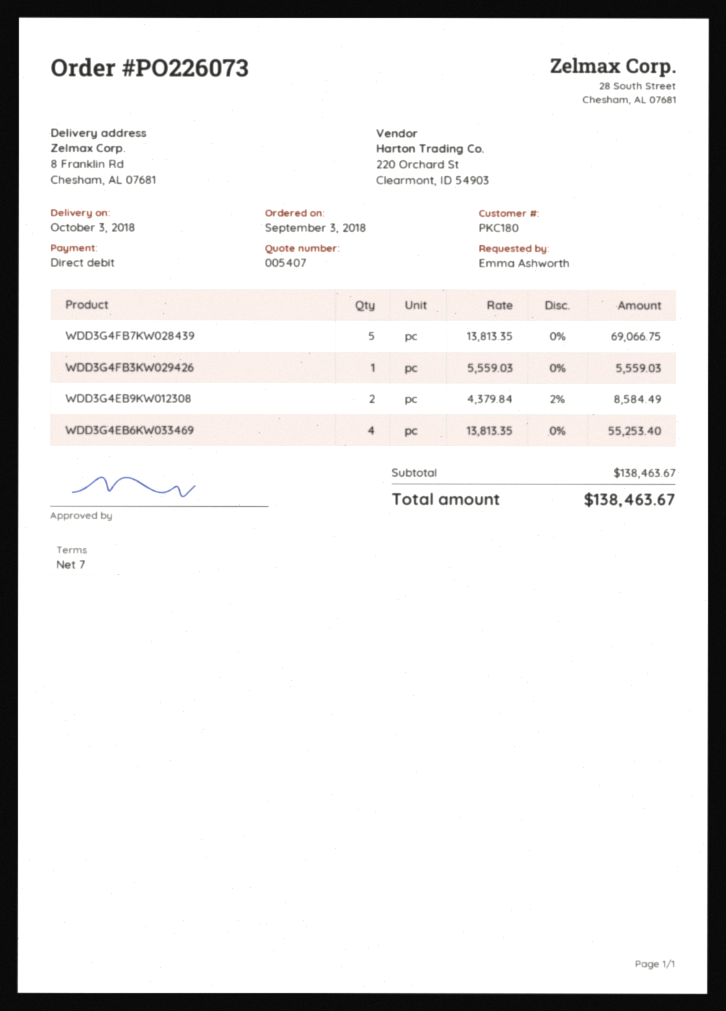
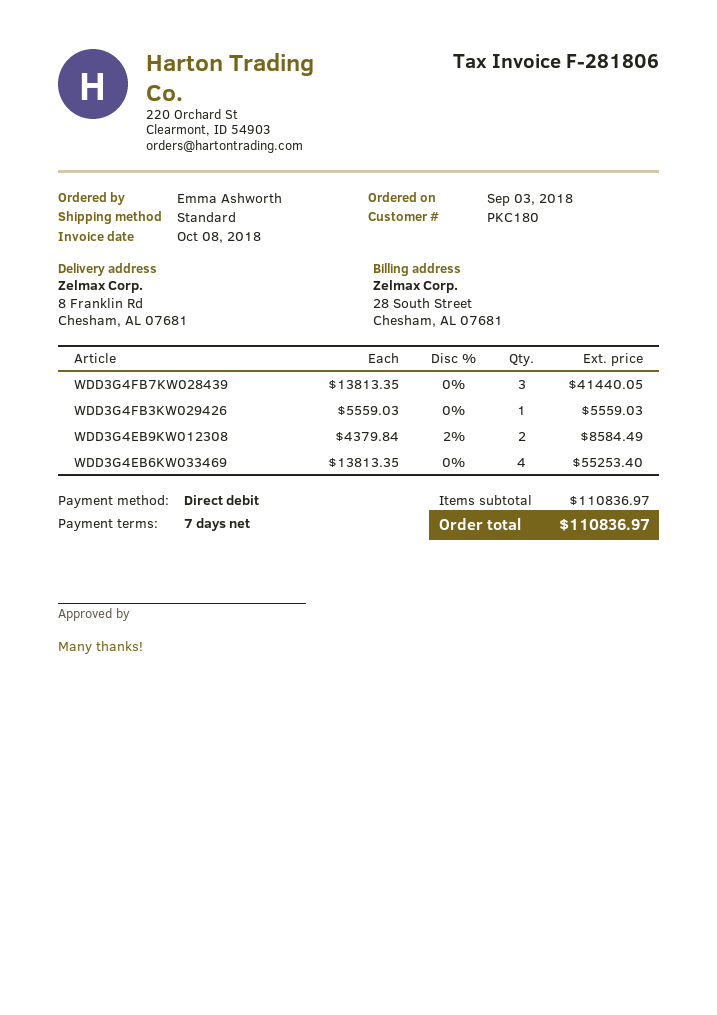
WDD3G4FB7KW028439: 5 x 13813.35 = 69066.75 -> 3 x 13813.35 = 41440.05
subtotal: 138463.67 -> 110836.97
total: 138463.67 -> 110836.97

